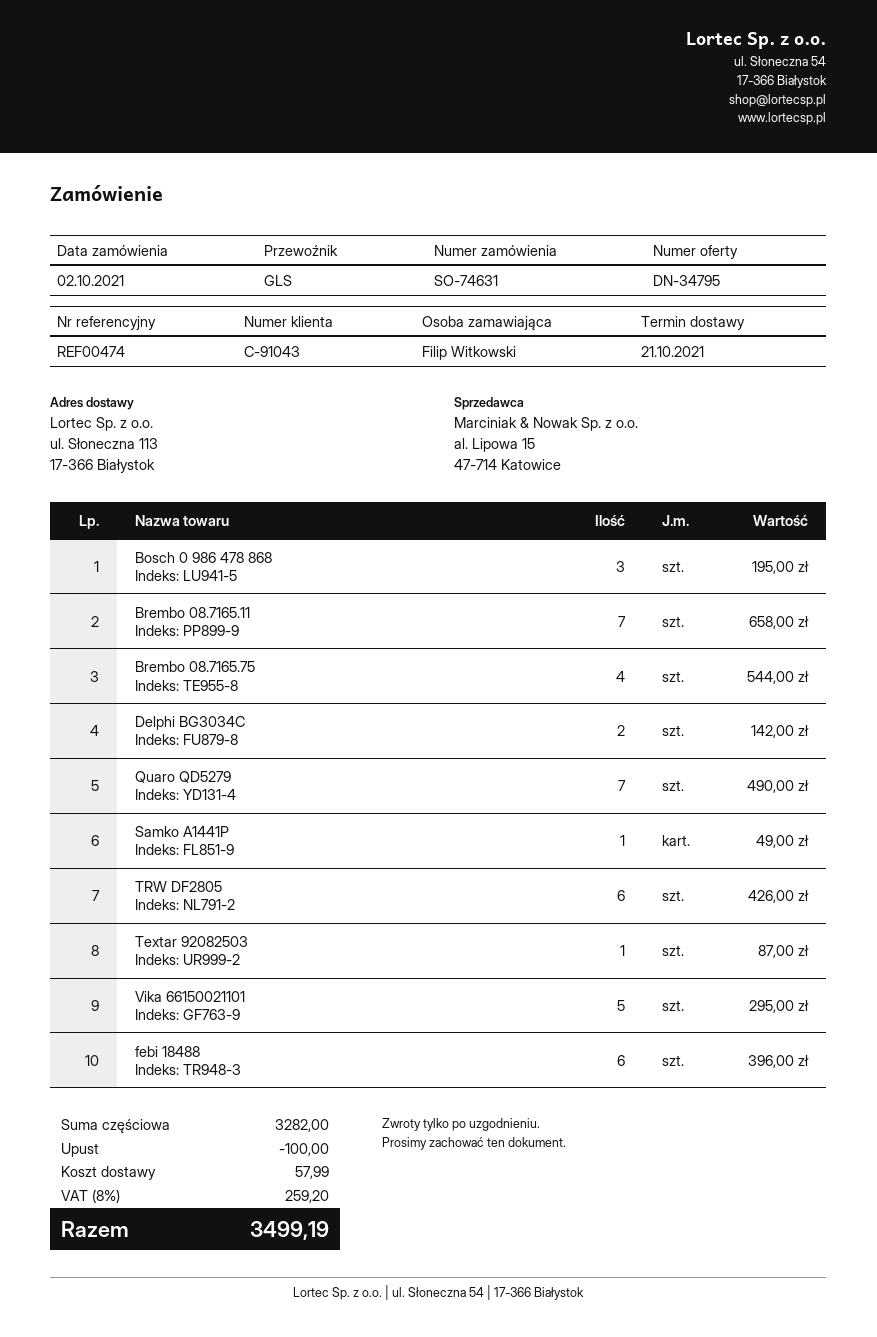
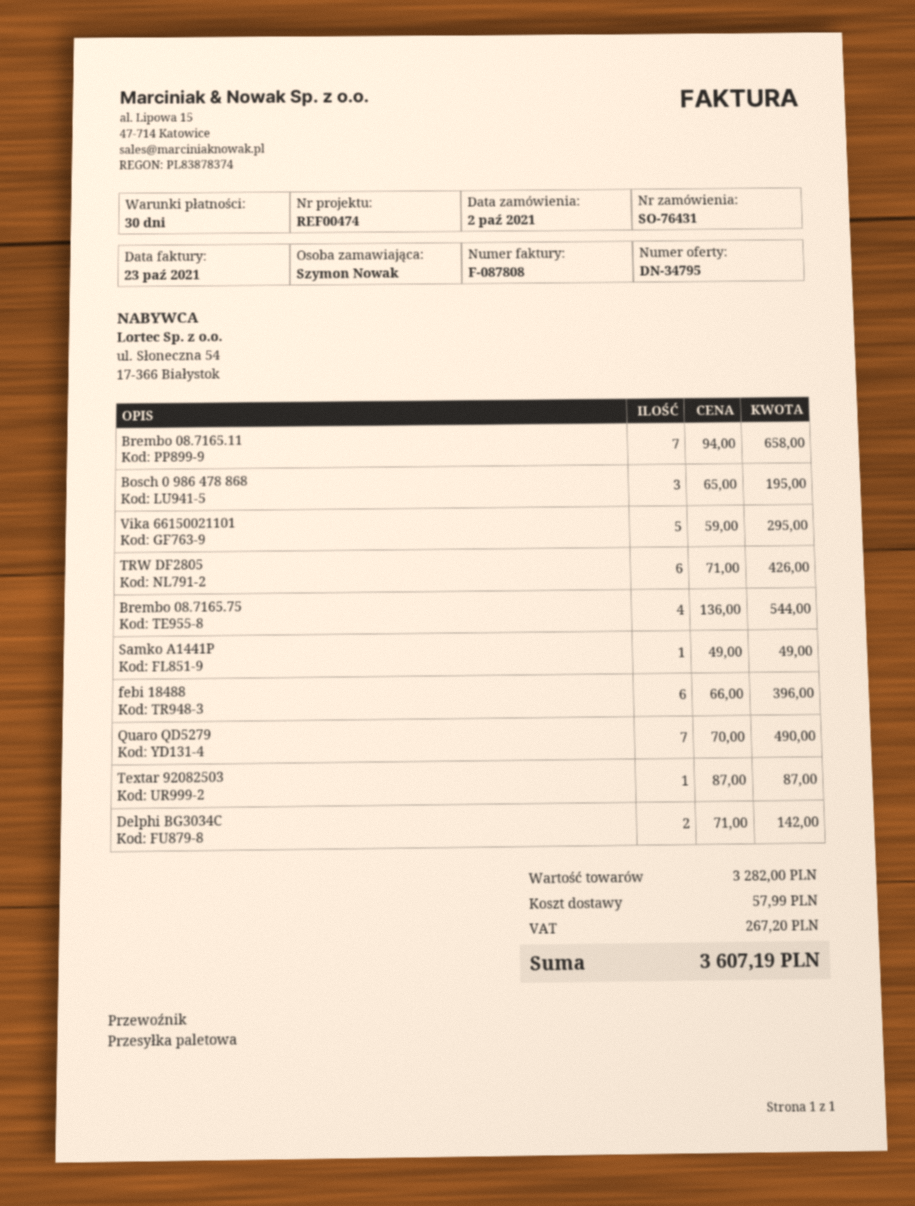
order number: SO-74631 -> SO-76431
ordered by: Filip Witkowski -> Szymon Nowak
shipping method: GLS -> pallet freight
discount: 100.00 -> none
tax: 259.20 -> 267.20
total: 3499.19 -> 3607.19

